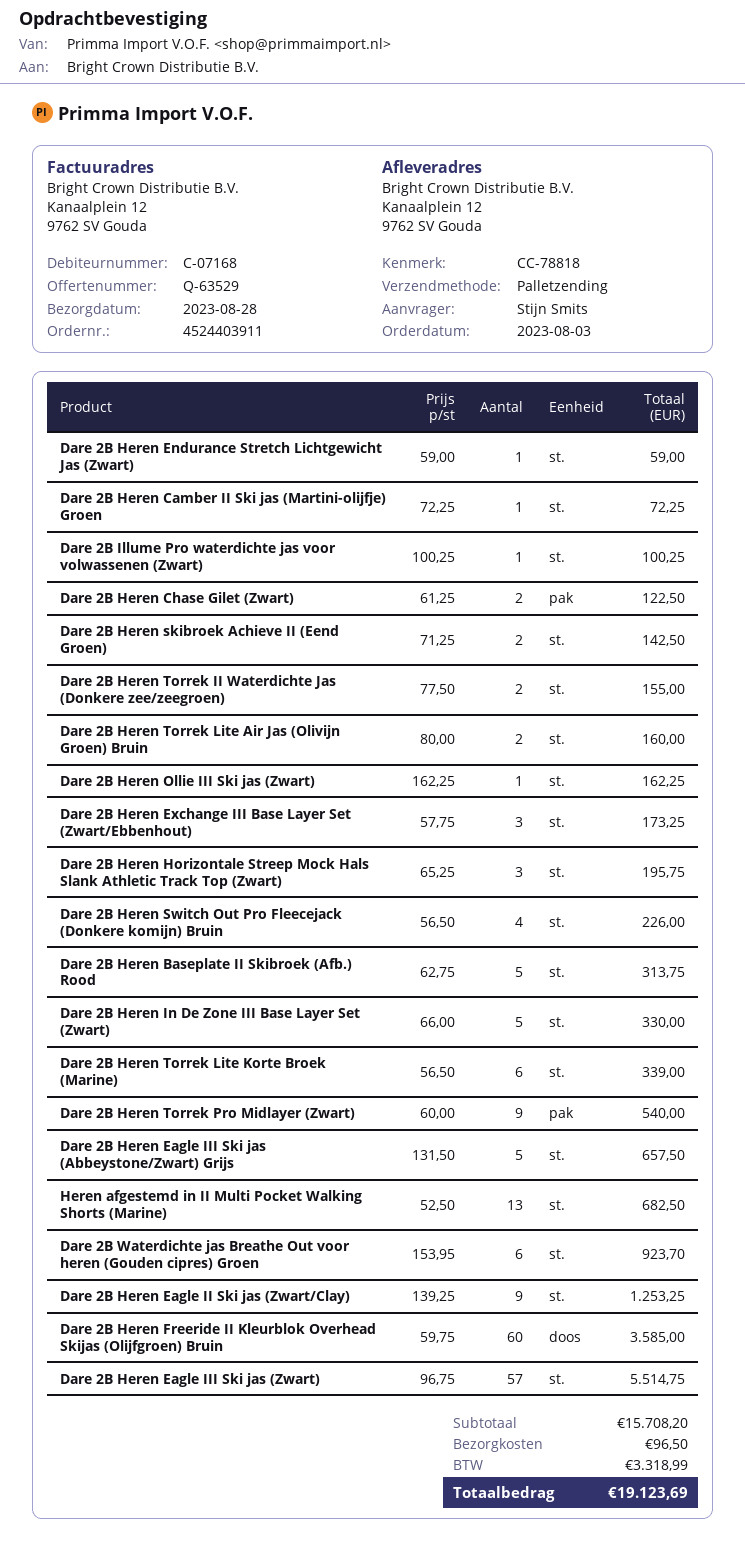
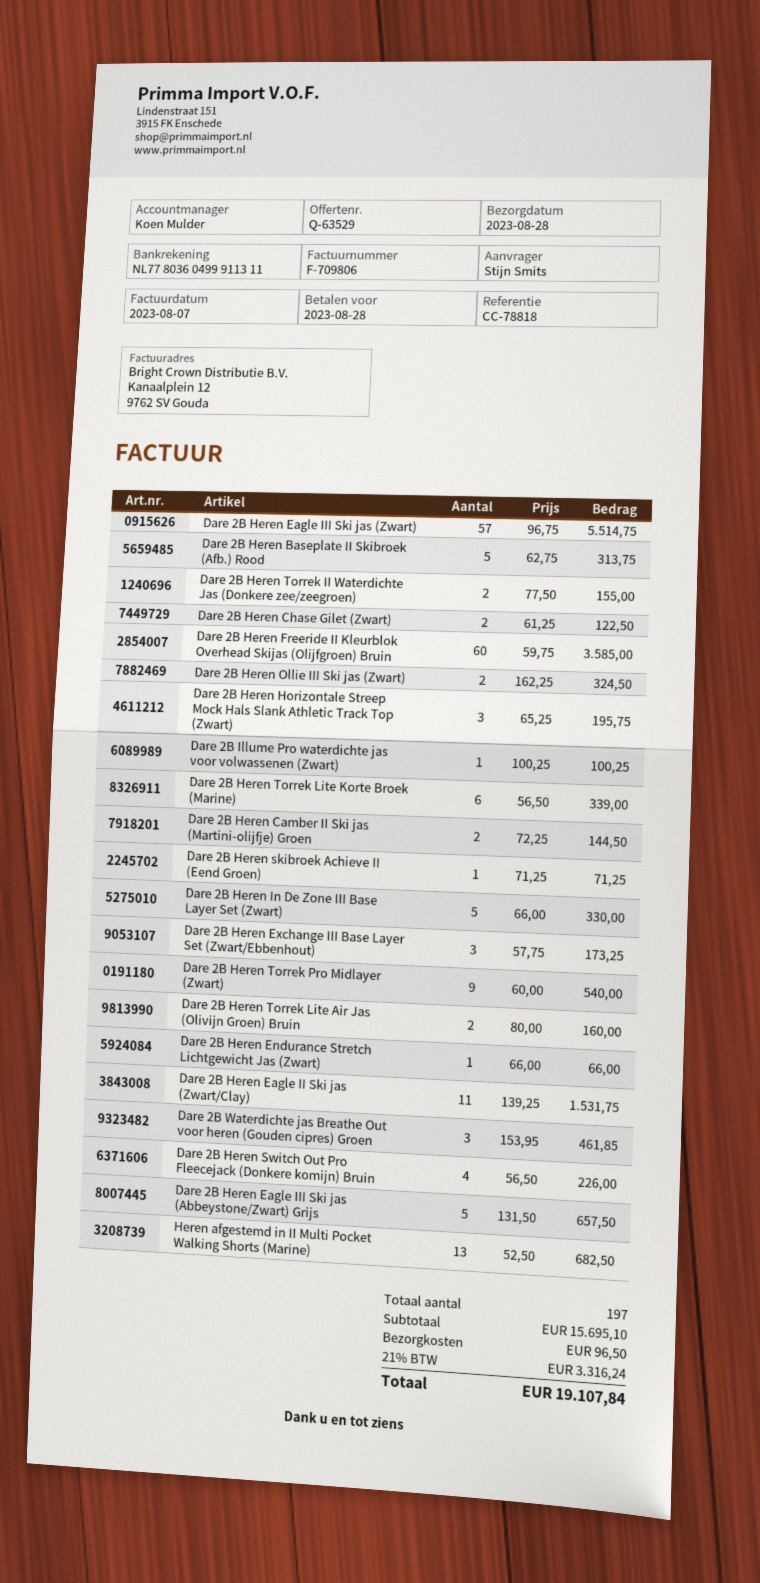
Dare 2B Heren Endurance Stretch Lichtgewicht Jas (Zwart): 1 x 59.00 = 59.00 -> 1 x 66.00 = 66.00
Dare 2B Heren Camber II Ski jas (Martini-olijfje) Groen: 1 x 72.25 = 72.25 -> 2 x 72.25 = 144.50
Dare 2B Heren skibroek Achieve II (Eend Groen): 2 x 71.25 = 142.50 -> 1 x 71.25 = 71.25
Dare 2B Heren Ollie III Ski jas (Zwart): 1 x 162.25 = 162.25 -> 2 x 162.25 = 324.50
Dare 2B Waterdichte jas Breathe Out voor heren (Gouden cipres) Groen: 6 x 153.95 = 923.70 -> 3 x 153.95 = 461.85
Dare 2B Heren Eagle II Ski jas (Zwart/Clay): 9 x 139.25 = 1253.25 -> 11 x 139.25 = 1531.75
subtotal: 15708.20 -> 15695.10
tax: 3318.99 -> 3316.24
total: 19123.69 -> 19107.84

